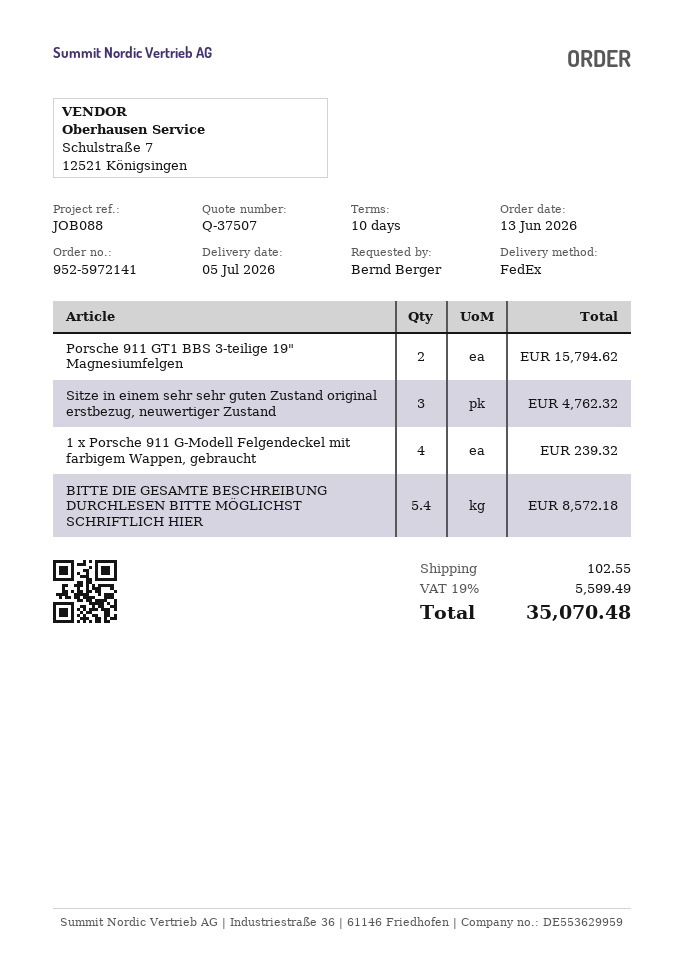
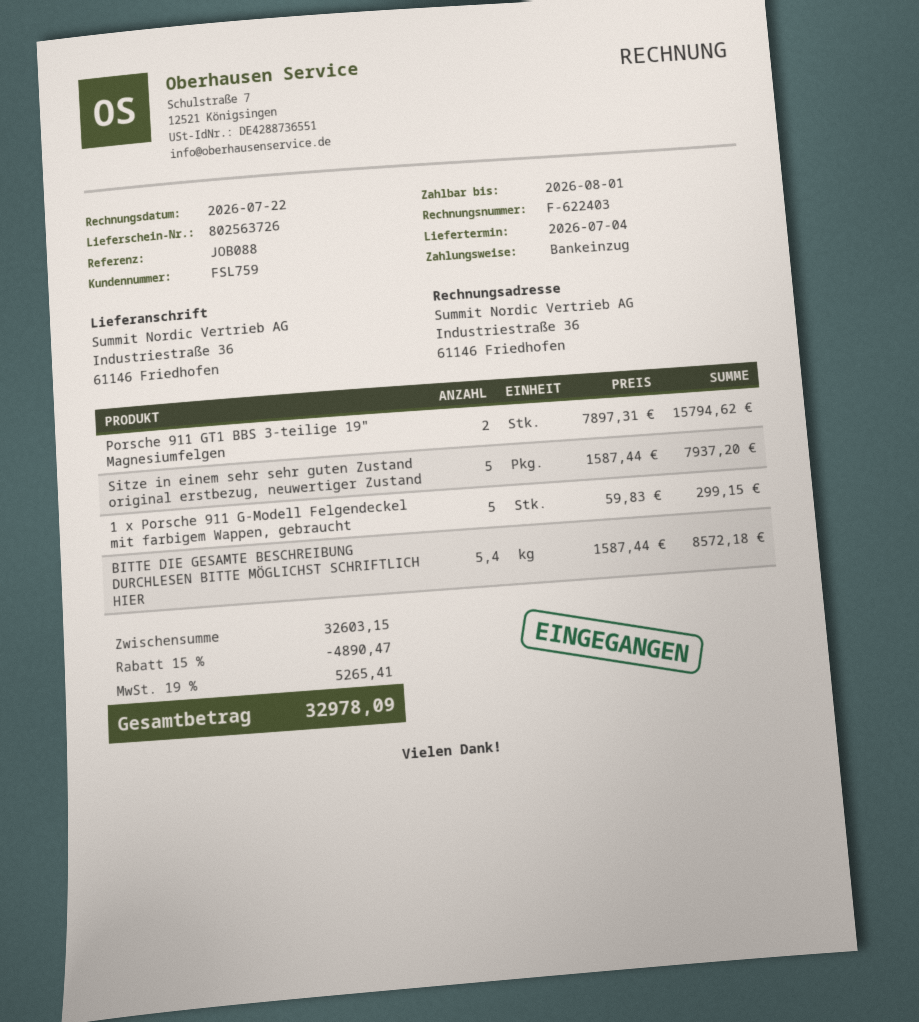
delivery date: 2026-07-05 -> 2026-07-04
Sitze in einem sehr sehr guten Zustand original erstbezug, neuwertiger Zustand: 3 for 4762.32 -> 5 for 7937.20
1 x Porsche 911 G-Modell Felgendeckel mit farbigem Wappen, gebraucht: 4 for 239.32 -> 5 for 299.15
discount: none -> 15% = 4890.47
shipping: 102.55 -> none
tax: 19% = 5599.49 -> 19% = 5265.41
total: 35070.48 -> 32978.09

